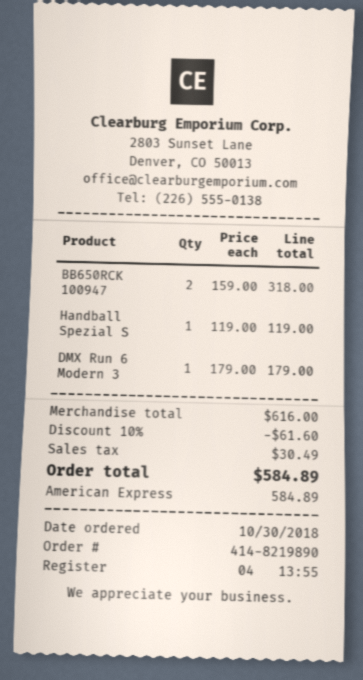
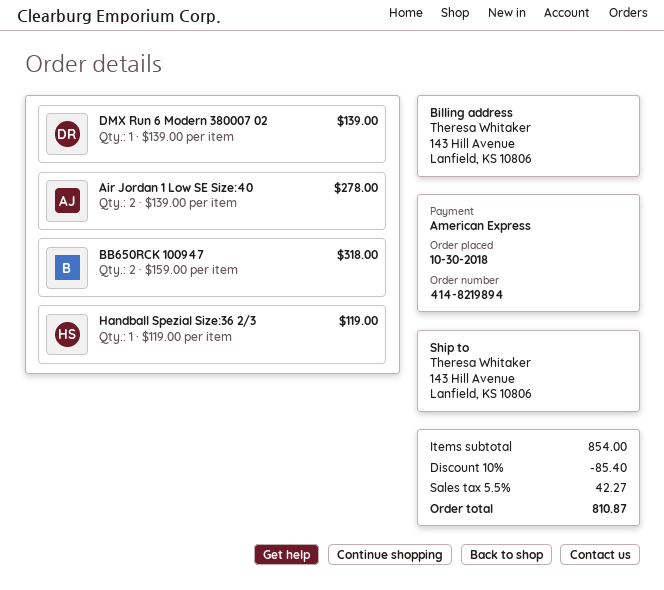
order number: 414-8219890 -> 414-8219894
DMX Run 6 Modern 3: 1 x 179.00 = 179.00 -> 1 x 139.00 = 139.00
Air Jordan 1 Low SE Size:40: none -> 2 x 139.00 = 278.00
subtotal: 616.00 -> 854.00
discount: 10% = 61.60 -> 10% = 85.40
tax: 30.49 -> 42.27
total: 584.89 -> 810.87

